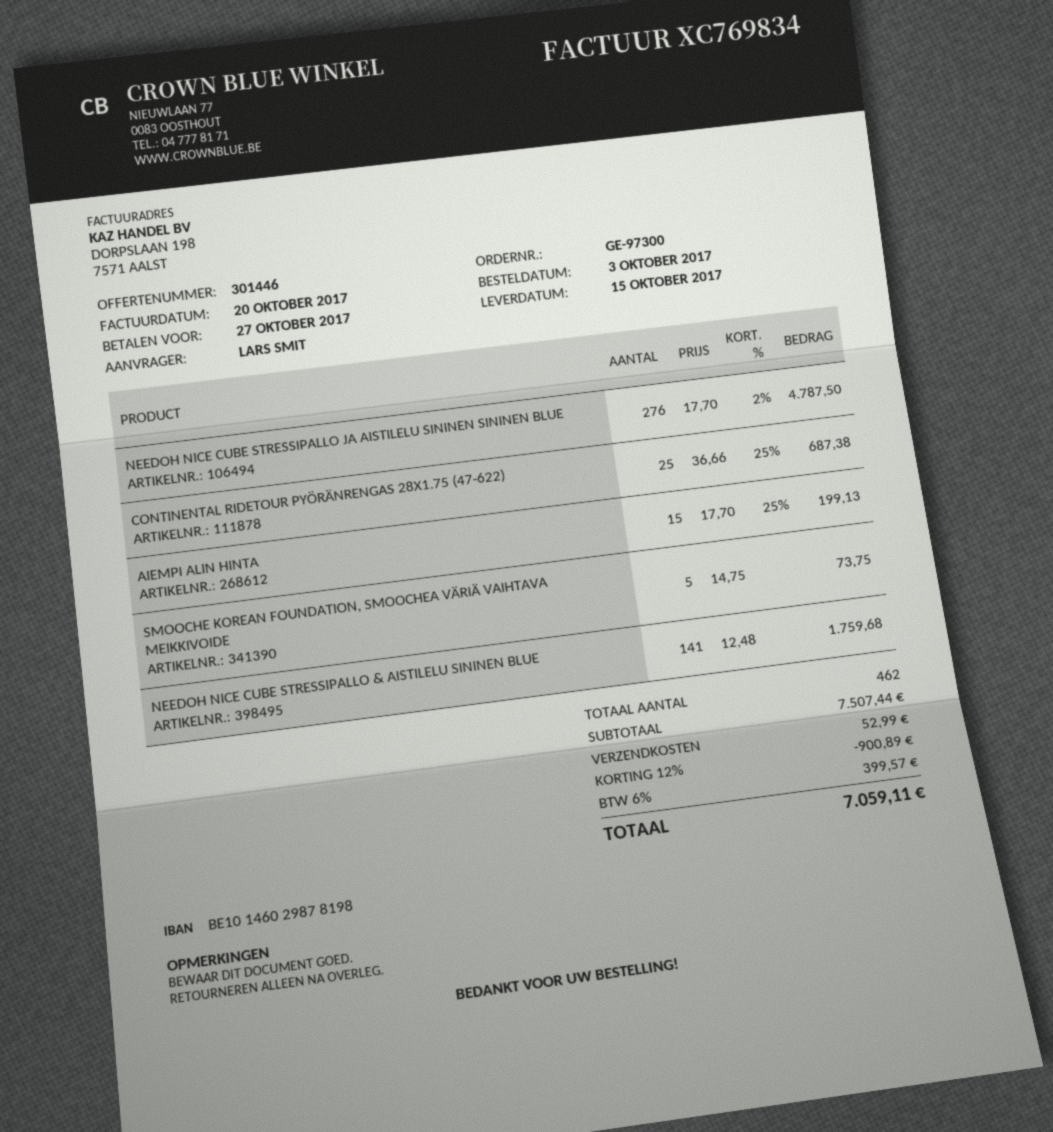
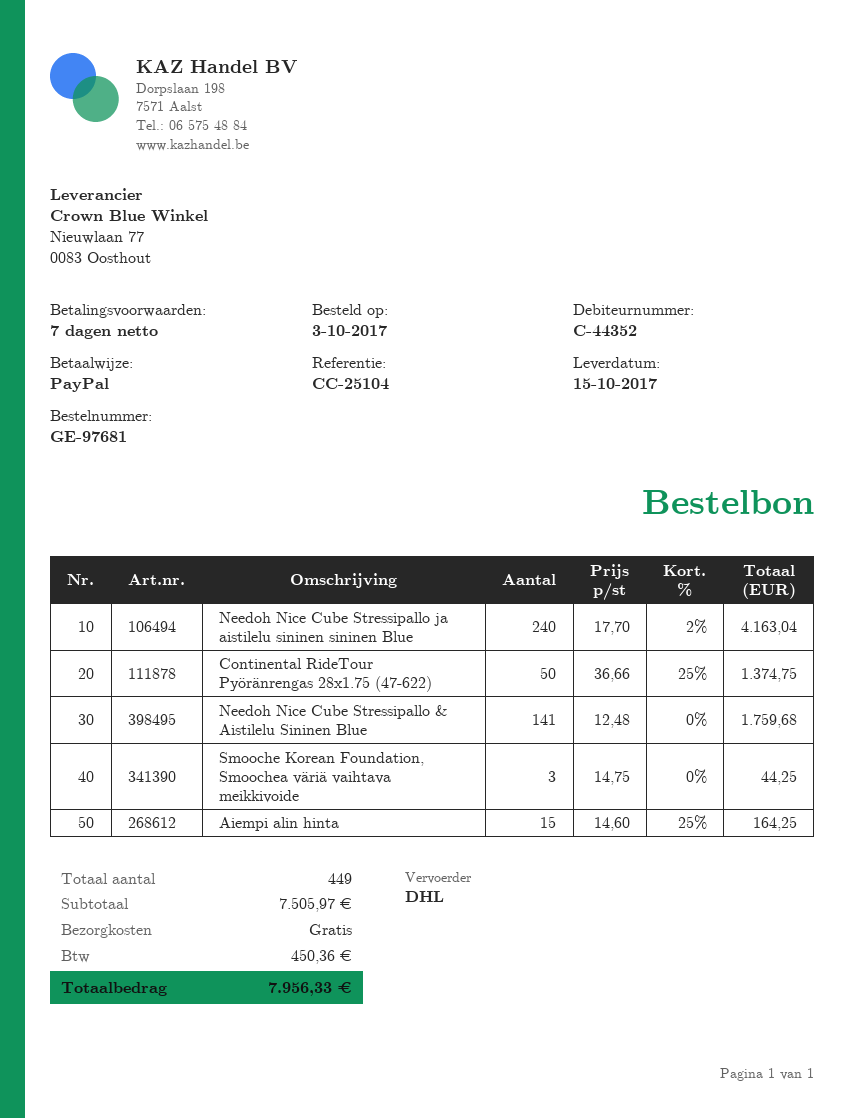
order number: GE-97300 -> GE-97681
NEEDOH NICE CUBE STRESSIPALLO JA AISTILELU SININEN SININEN BLUE: 276 x 17.70 - 2% = 4787.50 -> 240 x 17.70 - 2% = 4163.04
CONTINENTAL RIDETOUR PYÖRÄNRENGAS 28X1.75 (47-622): 25 x 36.66 - 25% = 687.38 -> 50 x 36.66 - 25% = 1374.75
AIEMPI ALIN HINTA: 15 x 17.70 - 25% = 199.13 -> 15 x 14.60 - 25% = 164.25
SMOOCHE KOREAN FOUNDATION, SMOOCHEA VÄRIÄ VAIHTAVA MEIKKIVOIDE: 5 x 14.75 = 73.75 -> 3 x 14.75 = 44.25
total quantity: 462 -> 449
subtotal: 7507.44 -> 7505.97
discount: 12% = 900.89 -> none
shipping: 52.99 -> 0.00
tax: 399.57 -> 450.36
total: 7059.11 -> 7956.33

